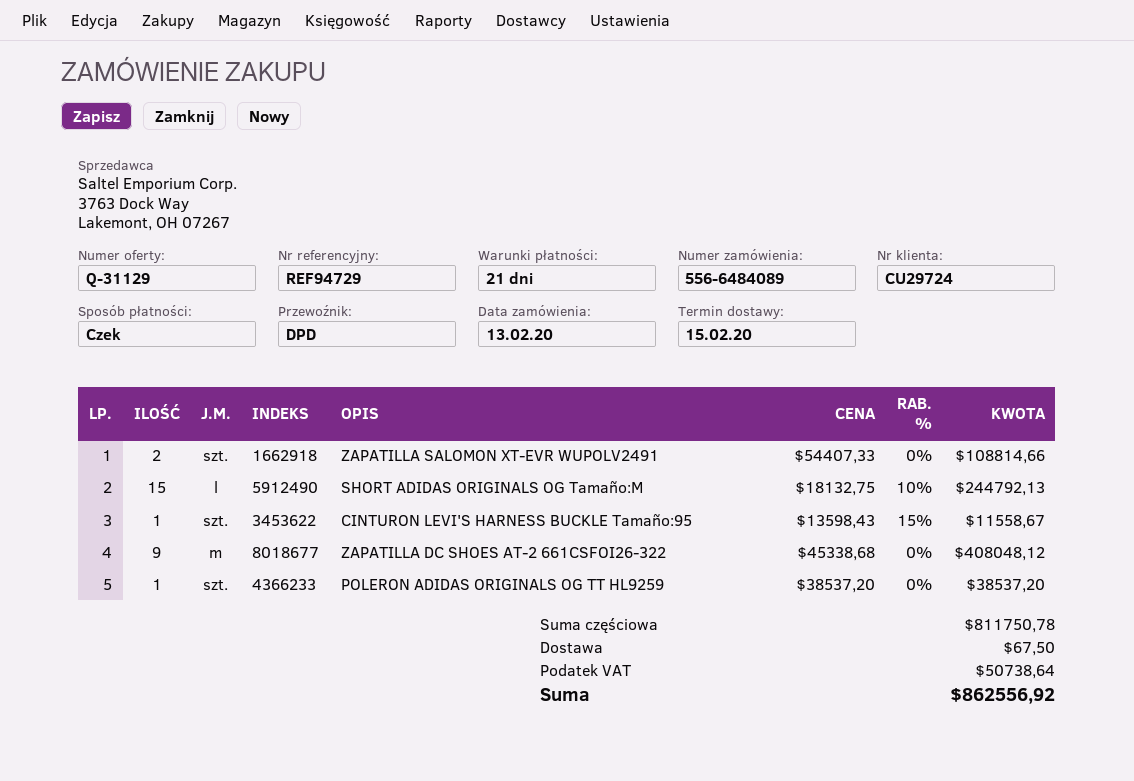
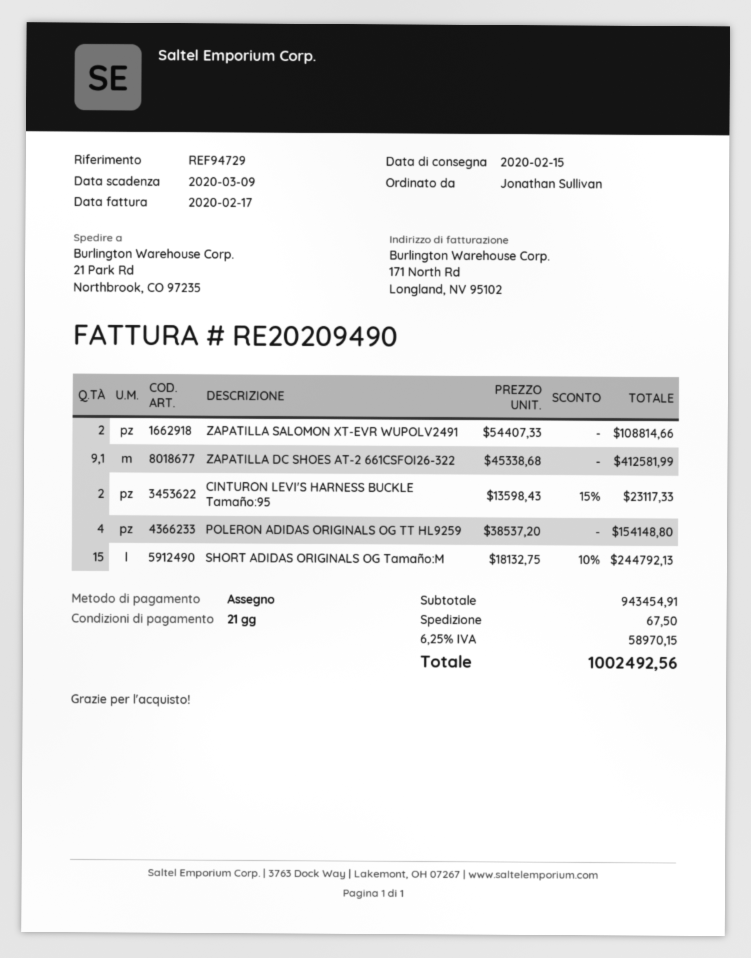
CINTURON LEVI'S HARNESS BUCKLE Tamaño:95: 1 x 13598.43 - 15% = 11558.67 -> 2 x 13598.43 - 15% = 23117.33
ZAPATILLA DC SHOES AT-2 661CSFOI26-322: 9 x 45338.68 = 408048.12 -> 9.1 x 45338.68 = 412581.99
POLERON ADIDAS ORIGINALS OG TT HL9259: 1 x 38537.20 = 38537.20 -> 4 x 38537.20 = 154148.80
subtotal: 811750.78 -> 943454.91
tax: 50738.64 -> 58970.15
total: 862556.92 -> 1002492.56

